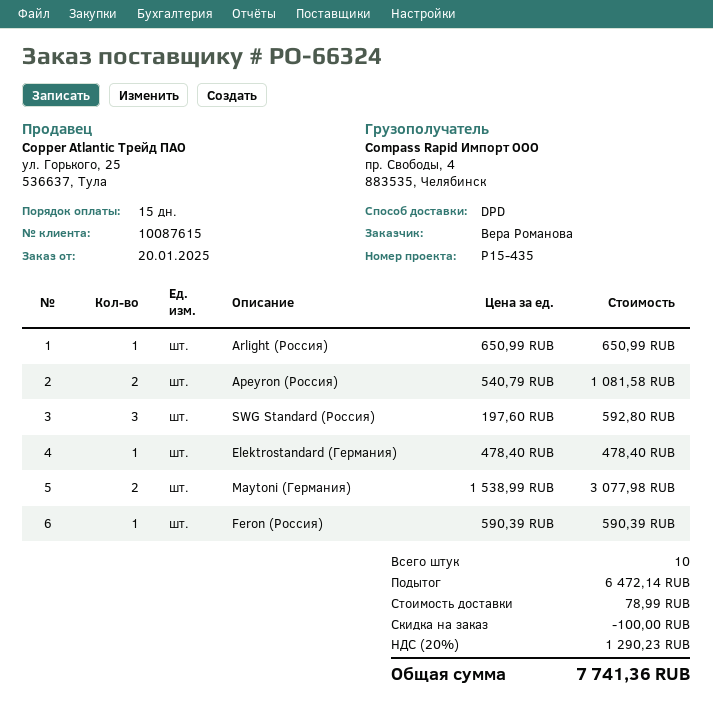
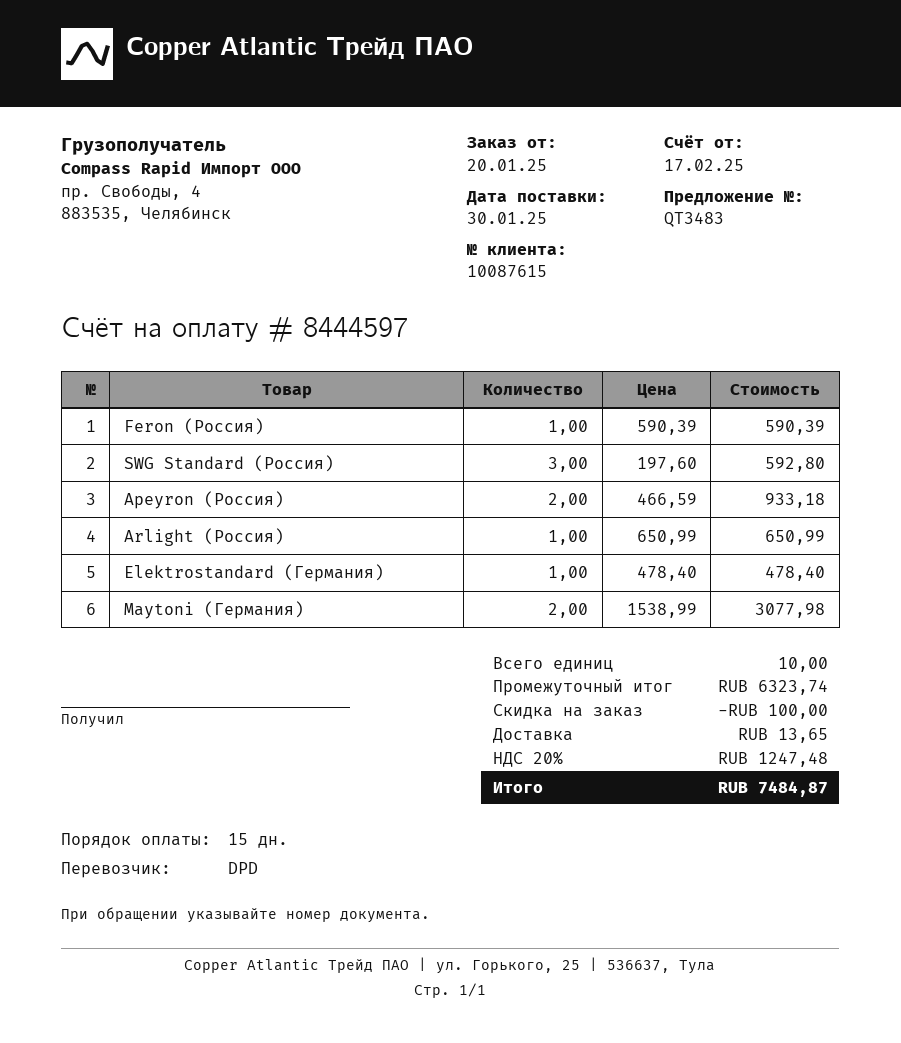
Apeyron (Россия): 2 x 540.79 = 1081.58 -> 2 x 466.59 = 933.18
subtotal: 6472.14 -> 6323.74
shipping: 78.99 -> 13.65
tax: 20% = 1290.23 -> 20% = 1247.48
total: 7741.36 -> 7484.87

